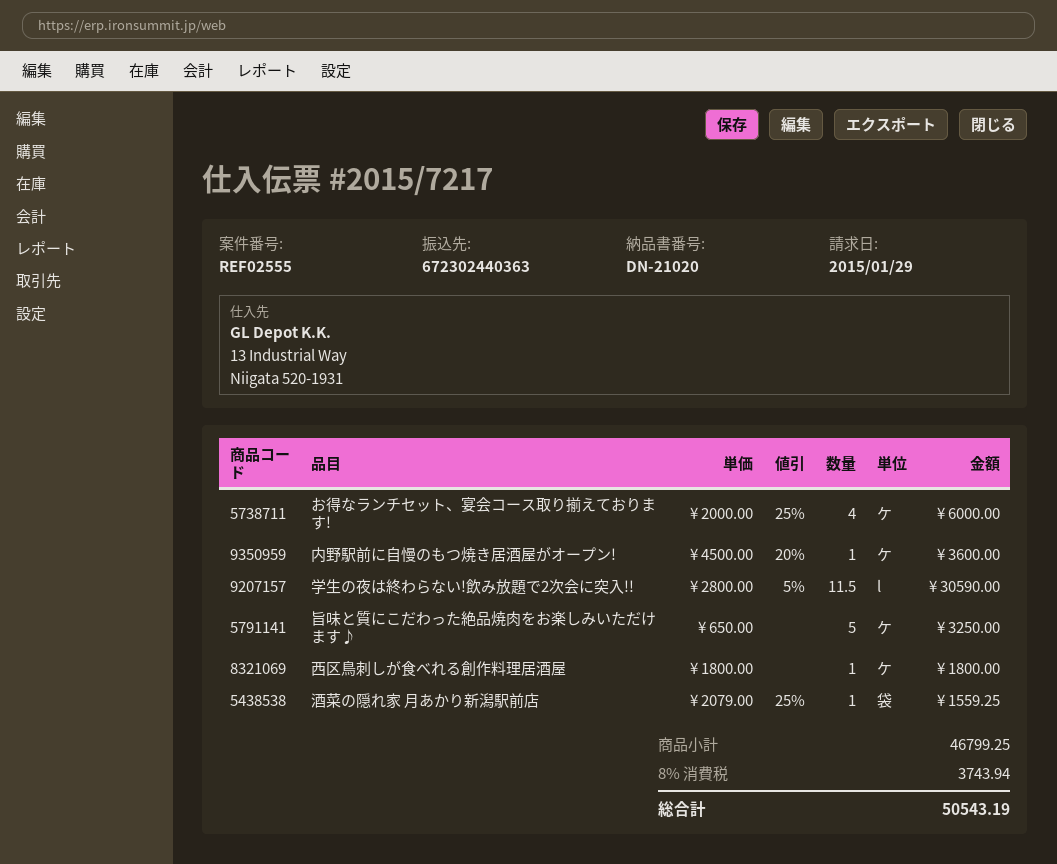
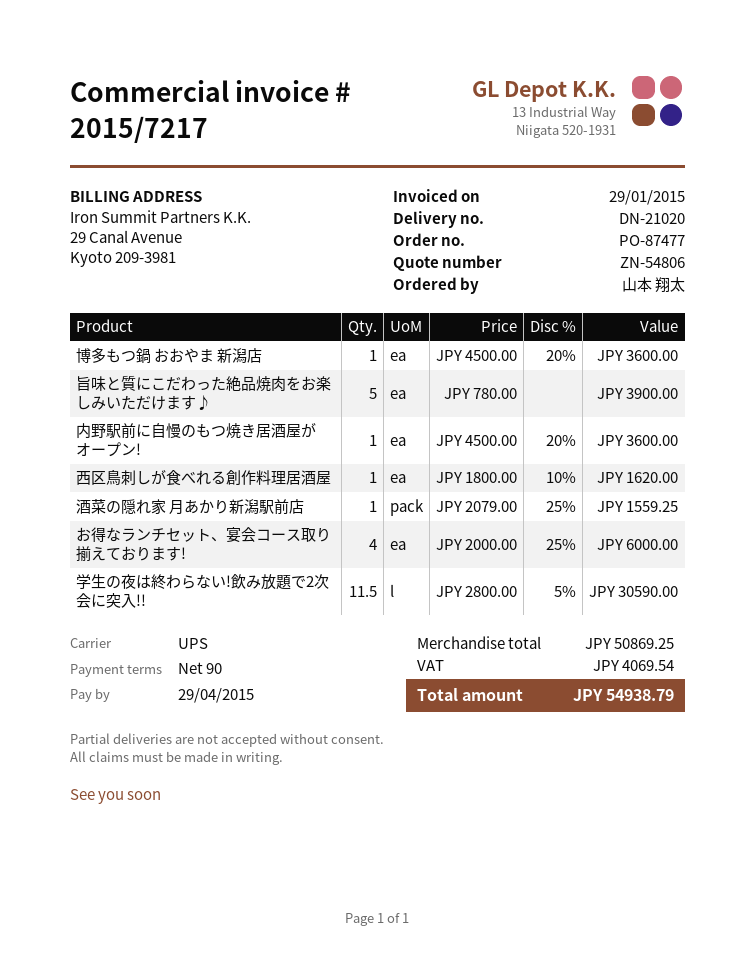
旨味と質にこだわった絶品焼肉をお楽しみいただけます♪: 5 x 650.00 = 3250.00 -> 5 x 780.00 = 3900.00
西区鳥刺しが食べれる創作料理居酒屋: 1 x 1800.00 = 1800.00 -> 1 x 1800.00 - 10% = 1620.00
博多もつ鍋 おおやま 新潟店: none -> 1 x 4500.00 - 20% = 3600.00
subtotal: 46799.25 -> 50869.25
tax: 3743.94 -> 4069.54
total: 50543.19 -> 54938.79

